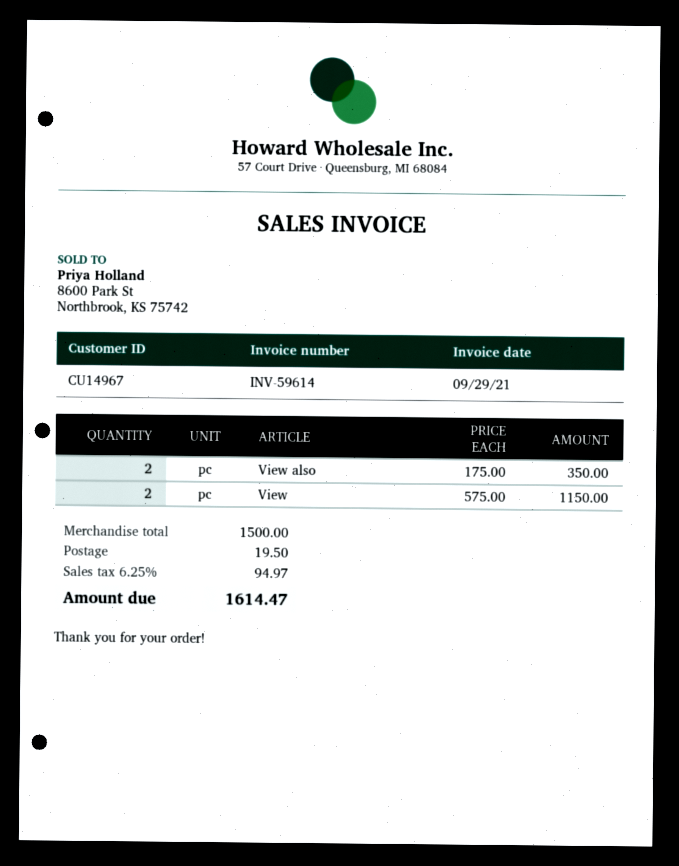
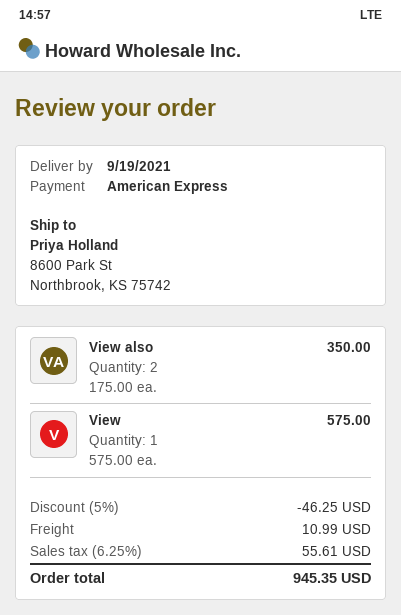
View: 2 x 575.00 = 1150.00 -> 1 x 575.00 = 575.00
discount: none -> 5% = 46.25
shipping: 19.50 -> 10.99
tax: 6.25% = 94.97 -> 6.25% = 55.61
total: 1614.47 -> 945.35

